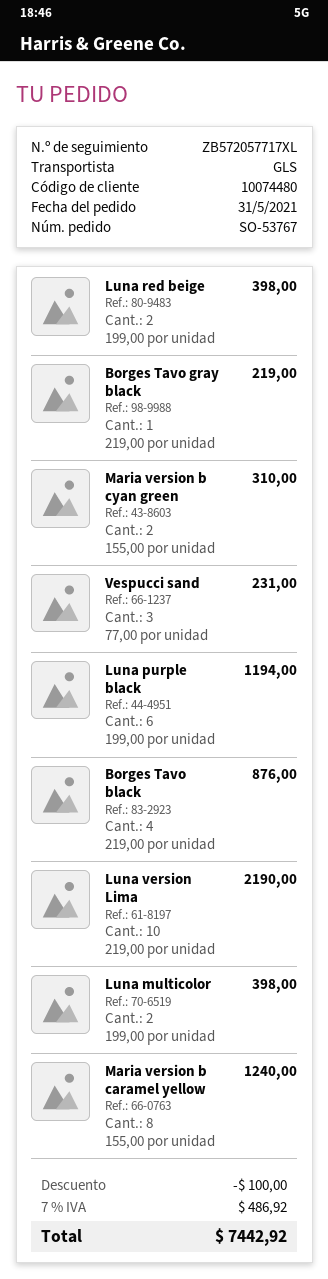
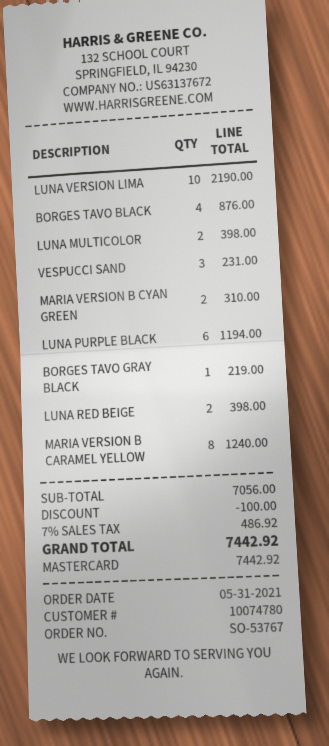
customer number: 10074480 -> 10074780

